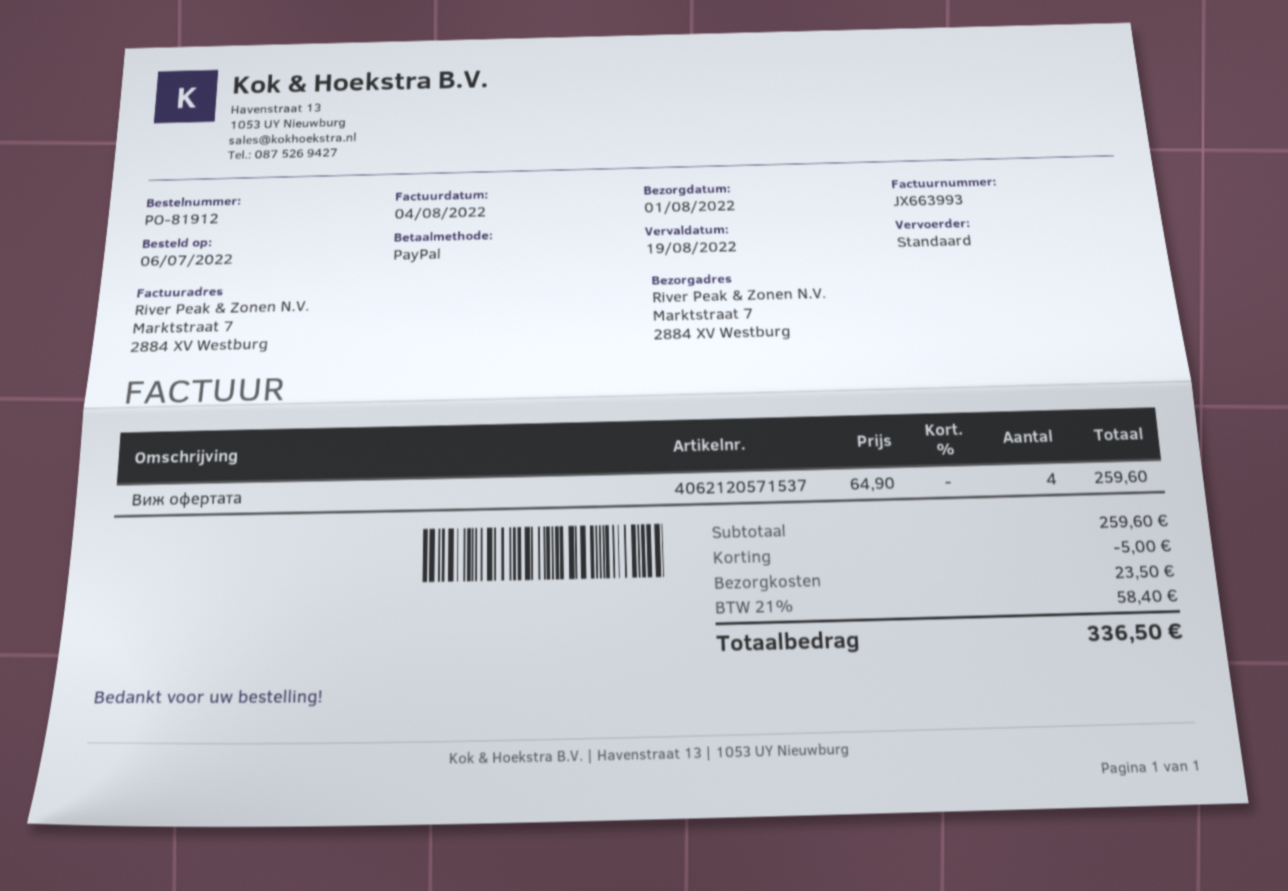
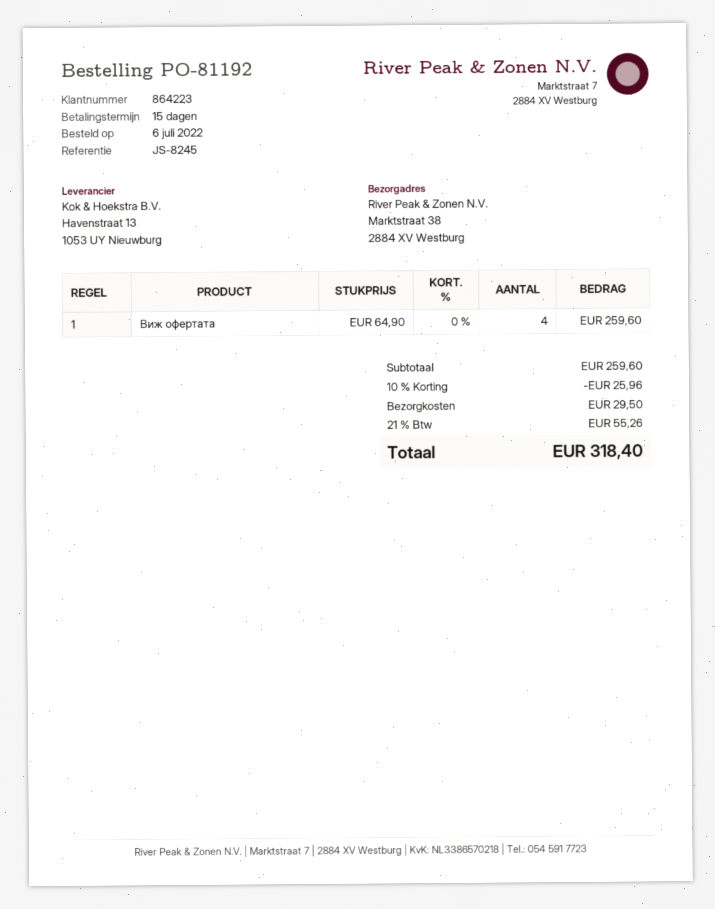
order number: PO-81912 -> PO-81192
ship to: Marktstraat 7, 2884 XV Westburg -> Marktstraat 38, 2884 XV Westburg
discount: 5.00 -> 25.96
shipping: 23.50 -> 29.50
tax: 21% = 58.40 -> 21% = 55.26
total: 336.50 -> 318.40

